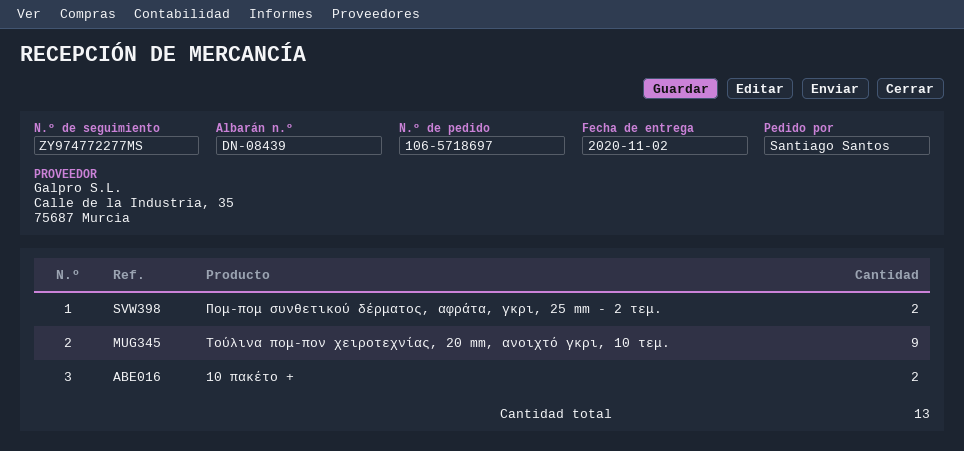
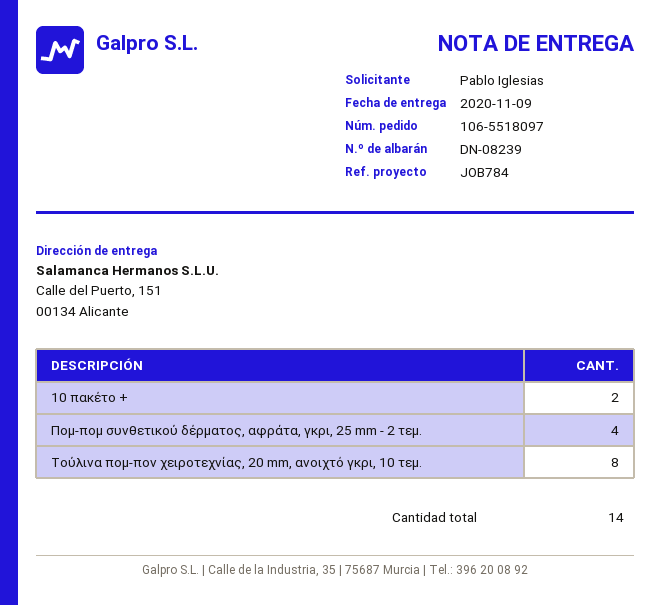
order number: 106-5718697 -> 106-5518097
delivery note number: DN-08439 -> DN-08239
delivery date: 2020-11-02 -> 2020-11-09
ordered by: Santiago Santos -> Pablo Iglesias
Πομ-πομ συνθετικού δέρματος, αφράτα, γκρι, 25 mm - 2 τεμ.: 2 -> 4
Τούλινα πομ-πον χειροτεχνίας, 20 mm, ανοιχτό γκρι, 10 τεμ.: 9 -> 8
total quantity: 13 -> 14

